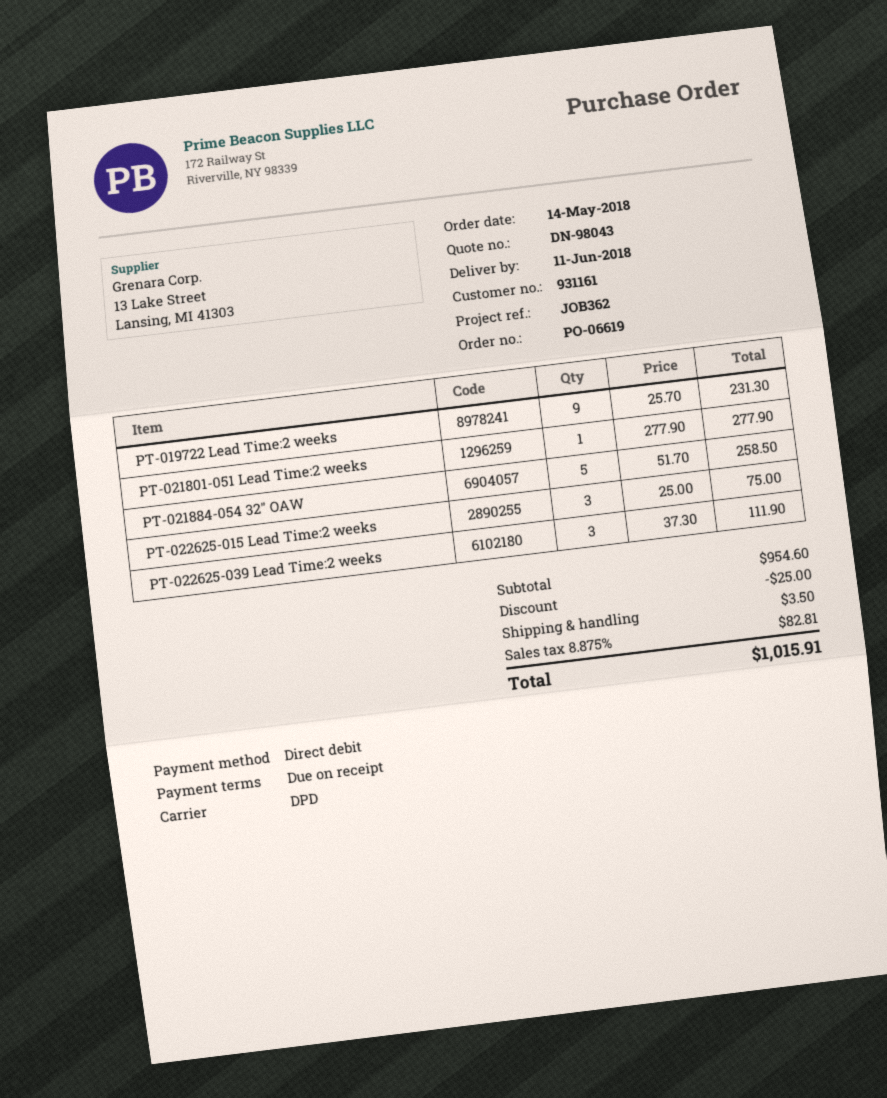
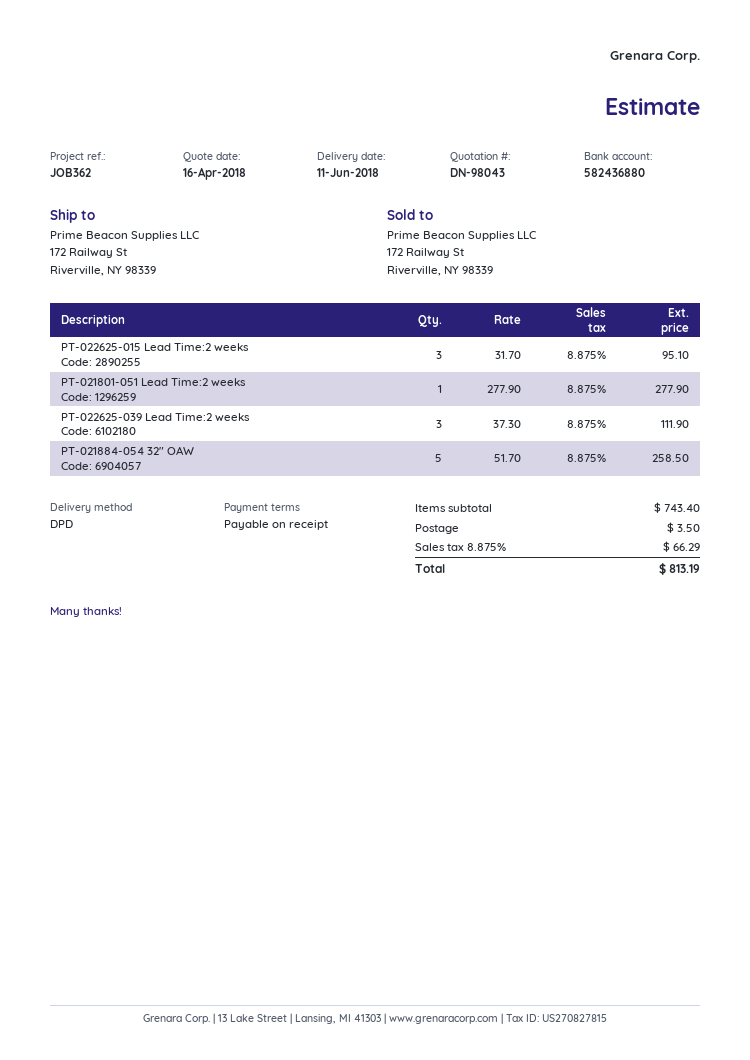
PT-019722 Lead Time:2 weeks: 9 x 25.70 = 231.30 -> none
PT-022625-015 Lead Time:2 weeks: 3 x 25.00 = 75.00 -> 3 x 31.70 = 95.10
subtotal: 954.60 -> 743.40
discount: 25.00 -> none
tax: 8.875% = 82.81 -> 8.875% = 66.29
total: 1015.91 -> 813.19

